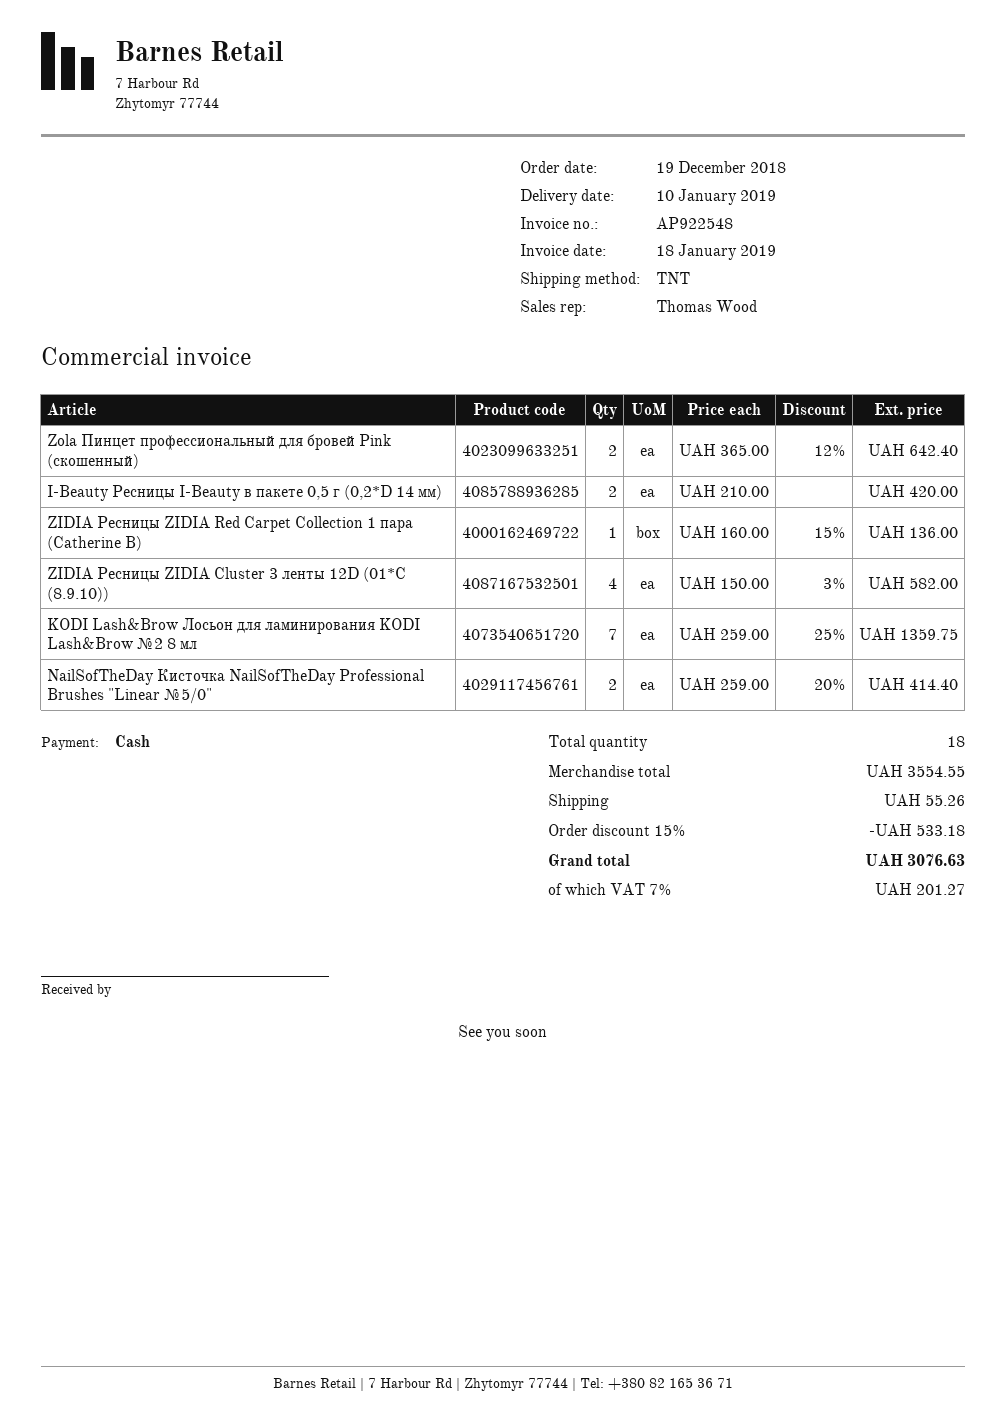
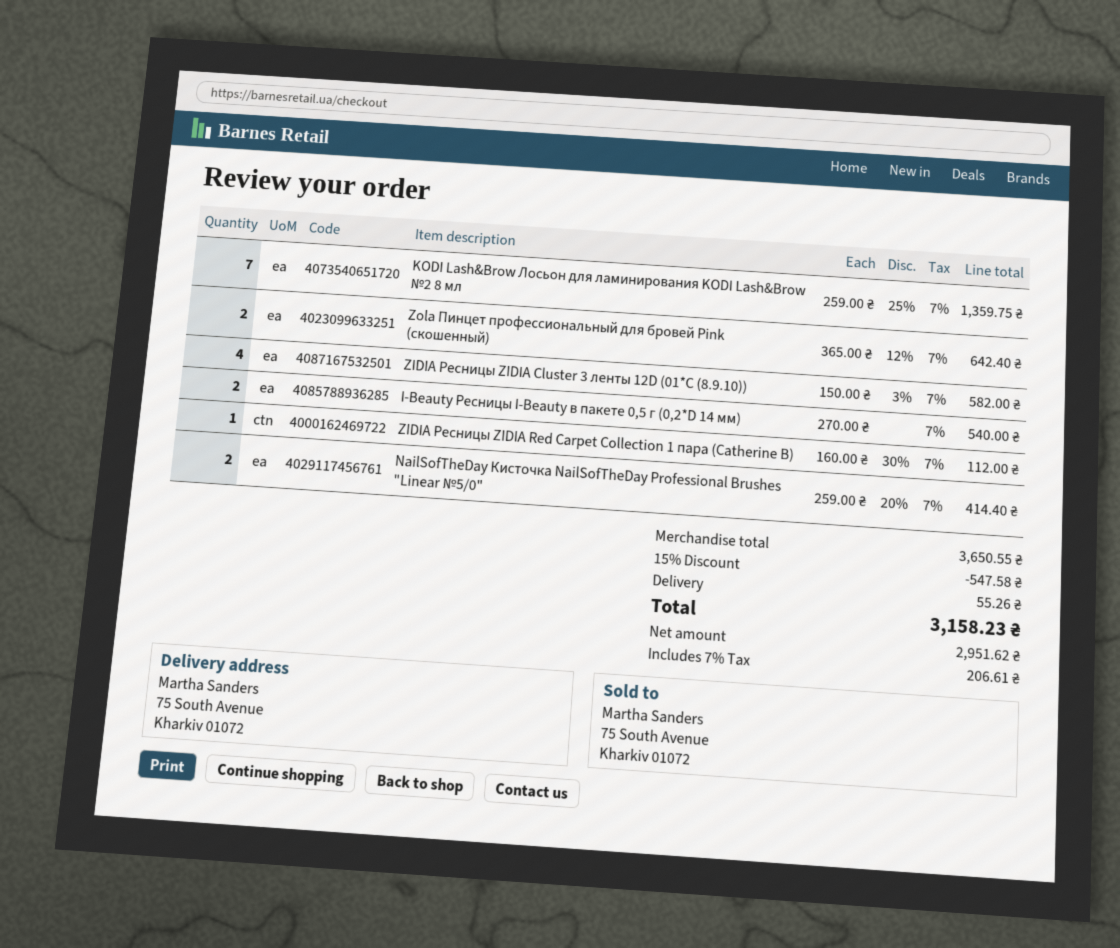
I-Beauty Ресницы I-Beauty в пакете 0,5 г (0,2*D 14 мм): 2 x 210.00 = 420.00 -> 2 x 270.00 = 540.00
ZIDIA Ресницы ZIDIA Red Carpet Collection 1 пара (Catherine B): 1 x 160.00 - 15% = 136.00 -> 1 x 160.00 - 30% = 112.00
subtotal: 3554.55 -> 3650.55
discount: 15% = 533.18 -> 15% = 547.58
tax: 7% = 201.27 -> 7% = 206.61
total: 3076.63 -> 3158.23

